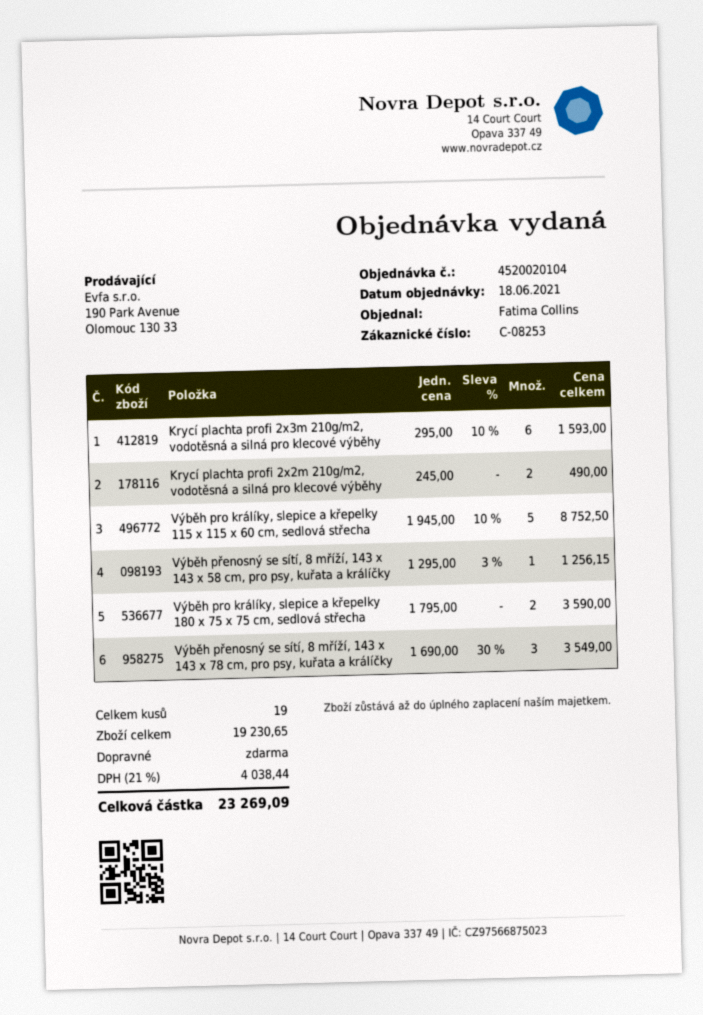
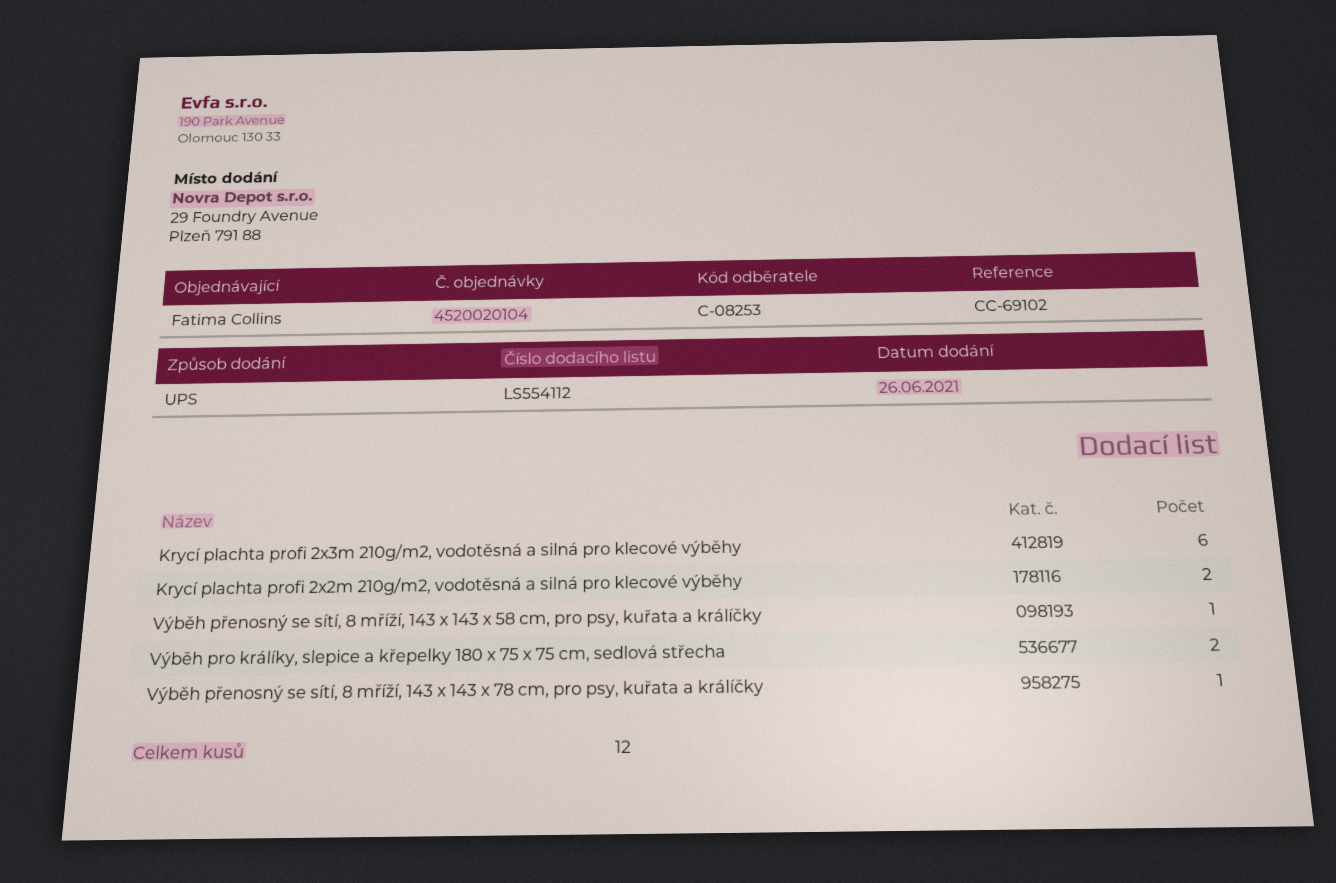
Výběh pro králíky, slepice a křepelky 115 x 115 x 60 cm, sedlová střecha: 5 -> none
Výběh přenosný se sítí, 8 mříží, 143 x 143 x 78 cm, pro psy, kuřata a králíčky: 3 -> 1
total quantity: 19 -> 12

